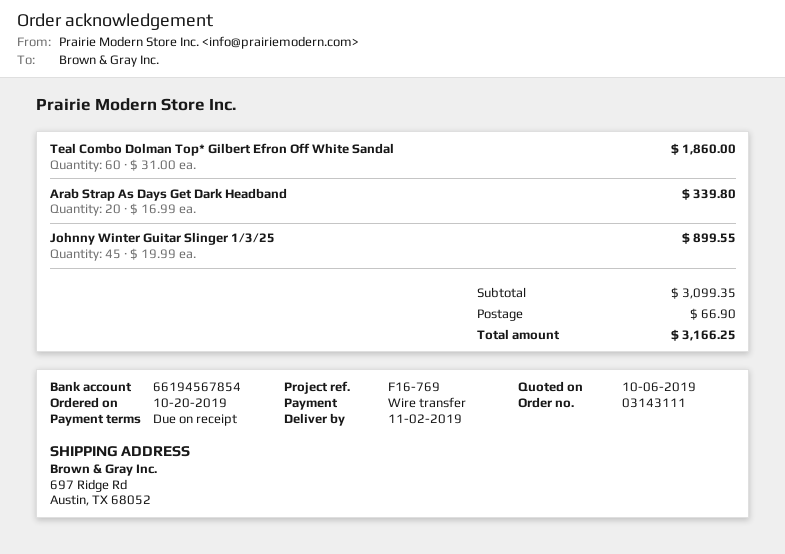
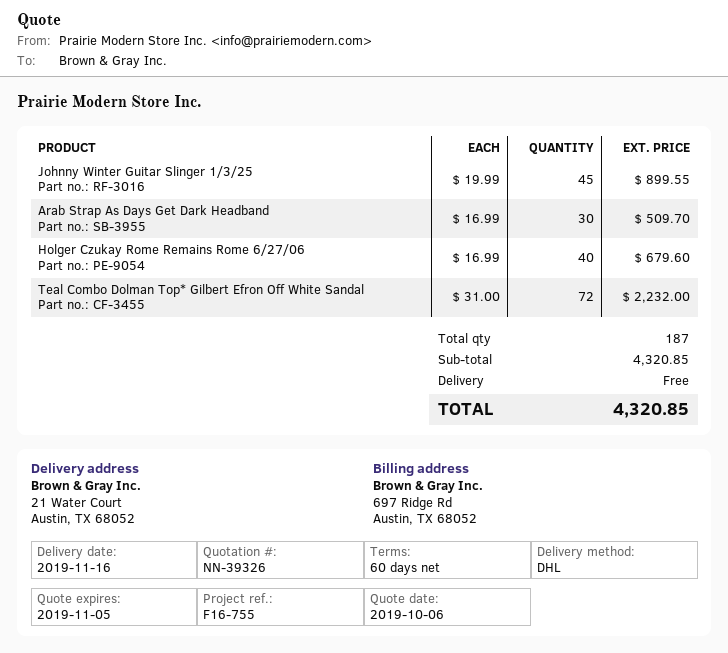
delivery date: 2019-11-02 -> 2019-11-16
payment terms: on receipt -> 60 days
reference: F16-769 -> F16-755
ship to: 697 Ridge Rd, Austin, TX 68052 -> 21 Water Court, Austin, TX 68052
Teal Combo Dolman Top* Gilbert Efron Off White Sandal: 60 x 31.00 = 1860.00 -> 72 x 31.00 = 2232.00
Arab Strap As Days Get Dark Headband: 20 x 16.99 = 339.80 -> 30 x 16.99 = 509.70
Holger Czukay Rome Remains Rome 6/27/06: none -> 40 x 16.99 = 679.60
subtotal: 3099.35 -> 4320.85
shipping: 66.90 -> 0.00
total: 3166.25 -> 4320.85

